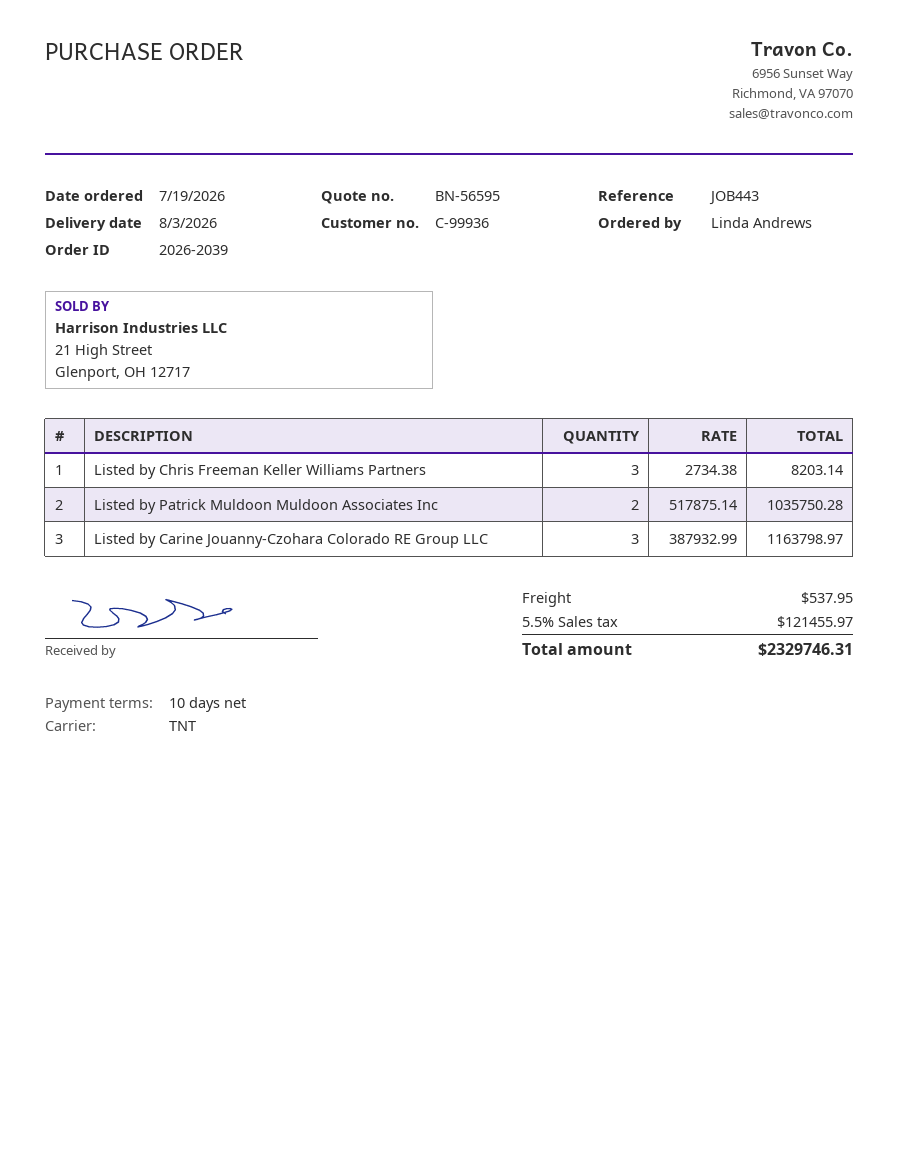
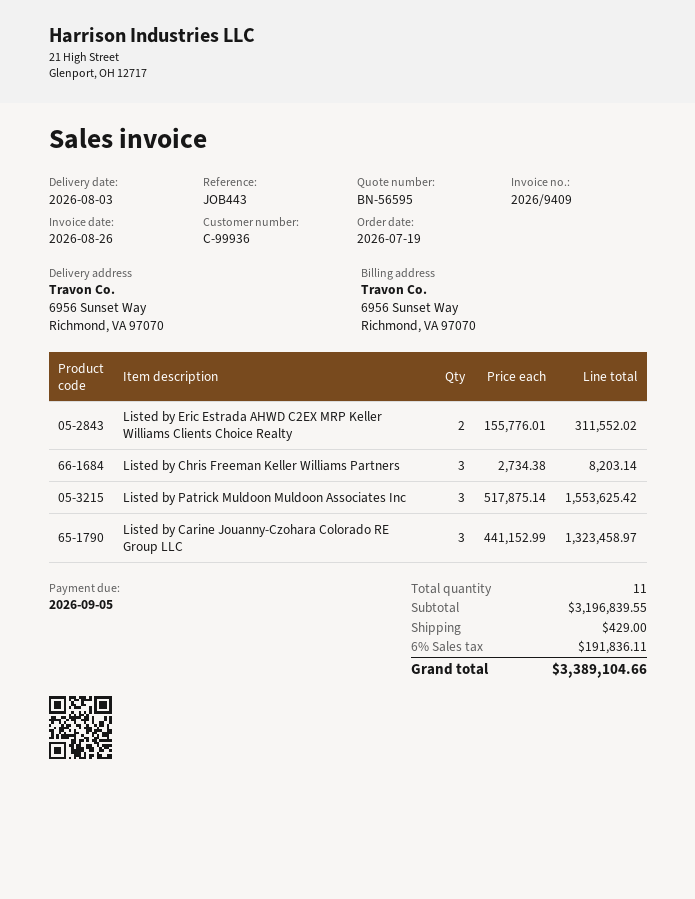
Listed by Patrick Muldoon Muldoon Associates Inc: 2 x 517875.14 = 1035750.28 -> 3 x 517875.14 = 1553625.42
Listed by Carine Jouanny-Czohara Colorado RE Group LLC: 3 x 387932.99 = 1163798.97 -> 3 x 441152.99 = 1323458.97
Listed by Eric Estrada AHWD C2EX MRP Keller Williams Clients Choice Realty: none -> 2 x 155776.01 = 311552.02
shipping: 537.95 -> 429.00
tax: 5.5% = 121455.97 -> 6% = 191836.11
total: 2329746.31 -> 3389104.66

